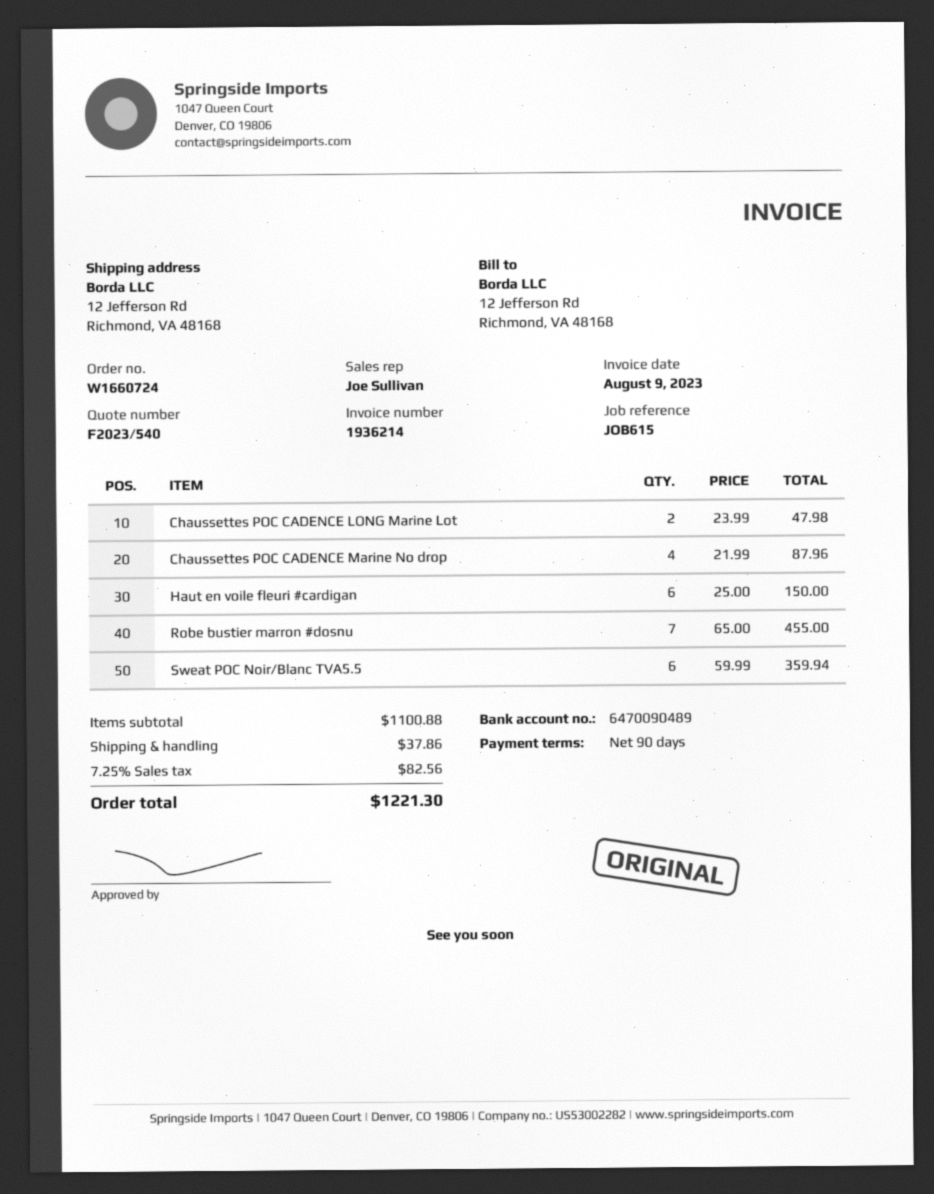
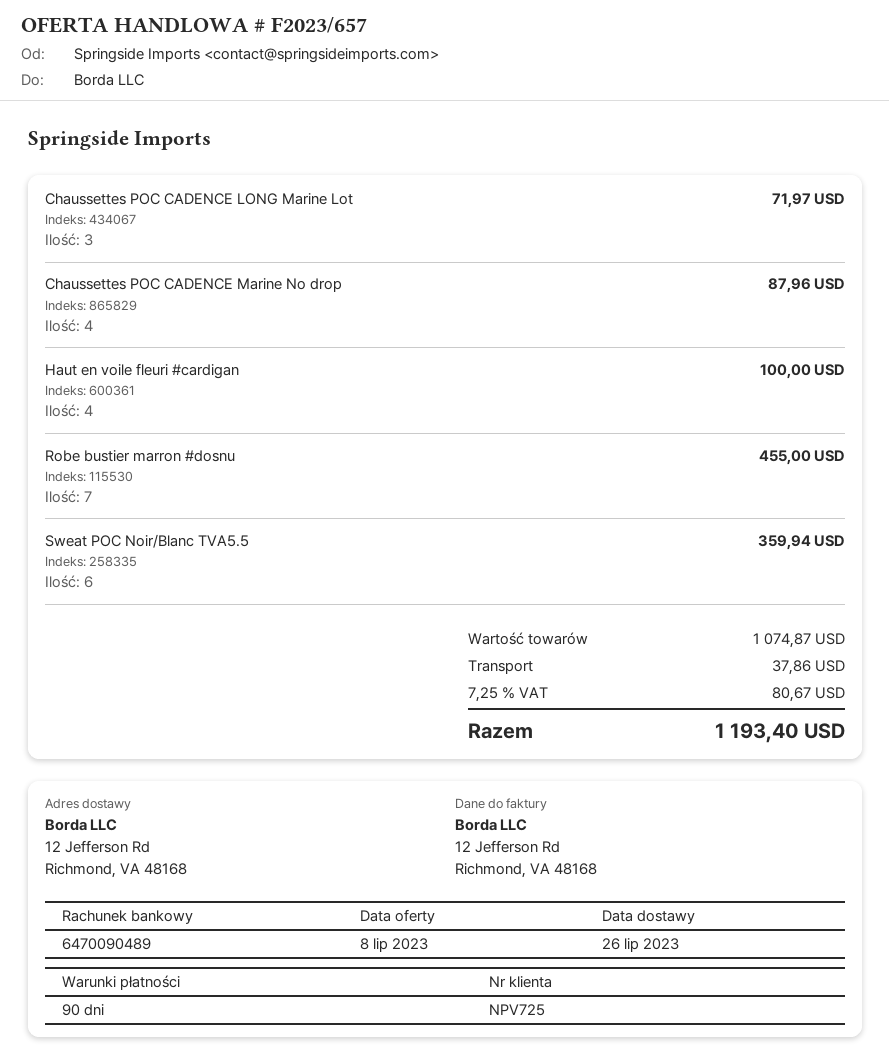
quote number: F2023/540 -> F2023/657
Chaussettes POC CADENCE LONG Marine Lot: 2 for 47.98 -> 3 for 71.97
Haut en voile fleuri #cardigan: 6 for 150.00 -> 4 for 100.00
subtotal: 1100.88 -> 1074.87
tax: 7.25% = 82.56 -> 7.25% = 80.67
total: 1221.30 -> 1193.40

